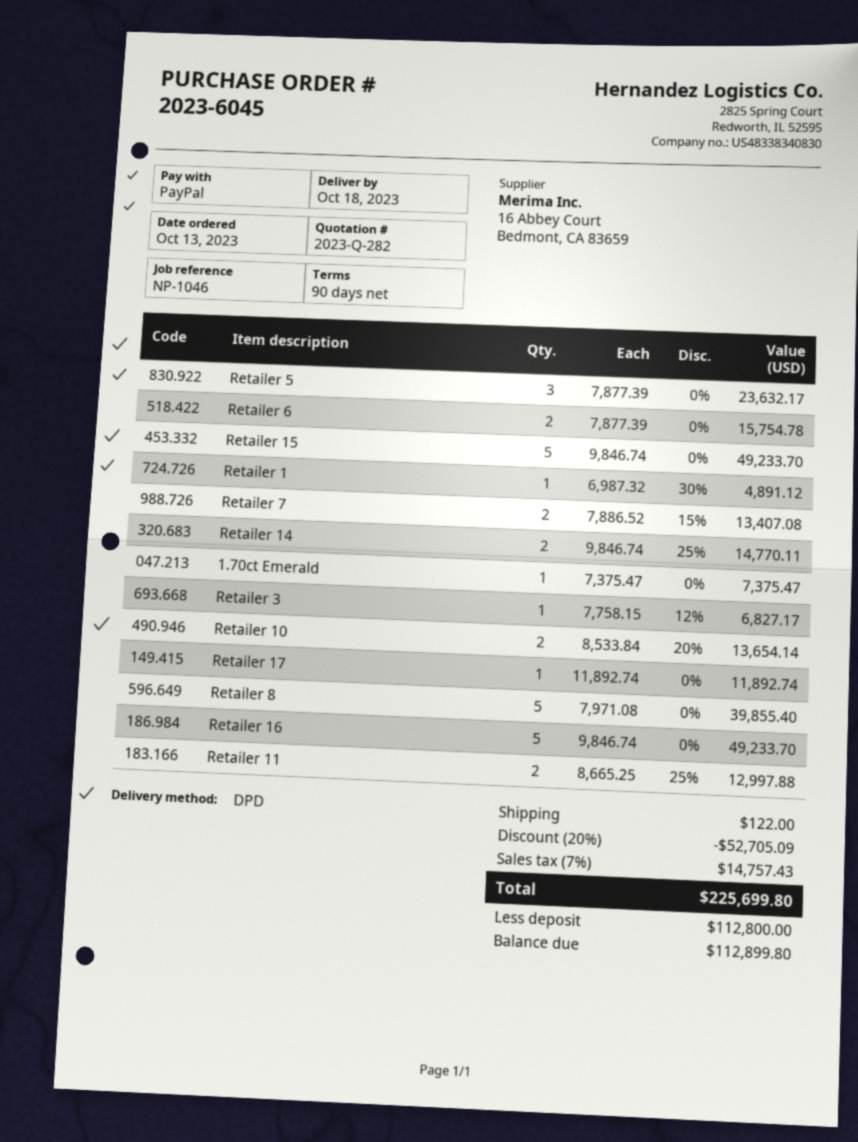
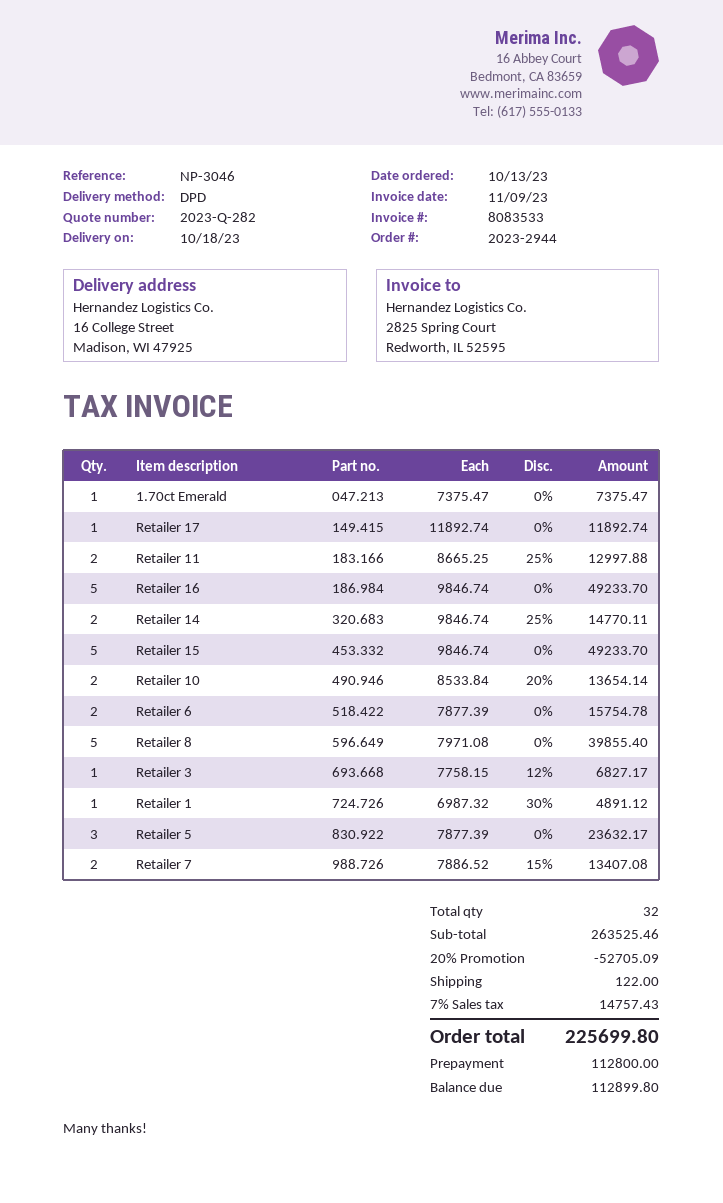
order number: 2023-6045 -> 2023-2944
reference: NP-1046 -> NP-3046

